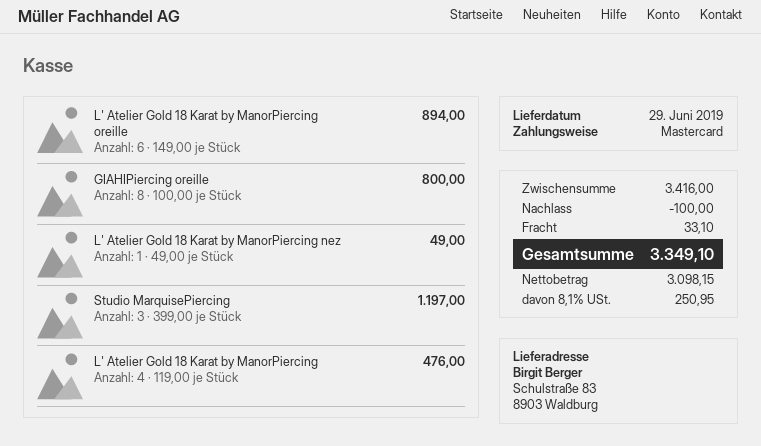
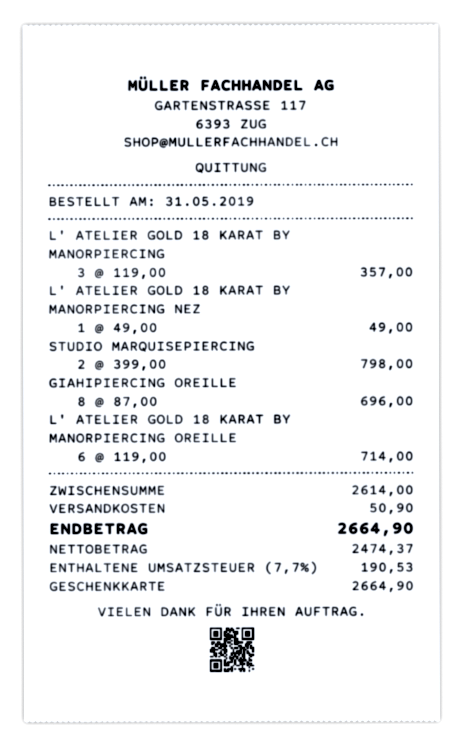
payment method: Mastercard -> gift card
L' Atelier Gold 18 Karat by ManorPiercing oreille: 6 x 149.00 = 894.00 -> 6 x 119.00 = 714.00
GIAHIPiercing oreille: 8 x 100.00 = 800.00 -> 8 x 87.00 = 696.00
Studio MarquisePiercing: 3 x 399.00 = 1197.00 -> 2 x 399.00 = 798.00
L' Atelier Gold 18 Karat by ManorPiercing: 4 x 119.00 = 476.00 -> 3 x 119.00 = 357.00
subtotal: 3416.00 -> 2614.00
discount: 100.00 -> none
shipping: 33.10 -> 50.90
net: 3098.15 -> 2474.37
tax: 8.1% = 250.95 -> 7.7% = 190.53
total: 3349.10 -> 2664.90

